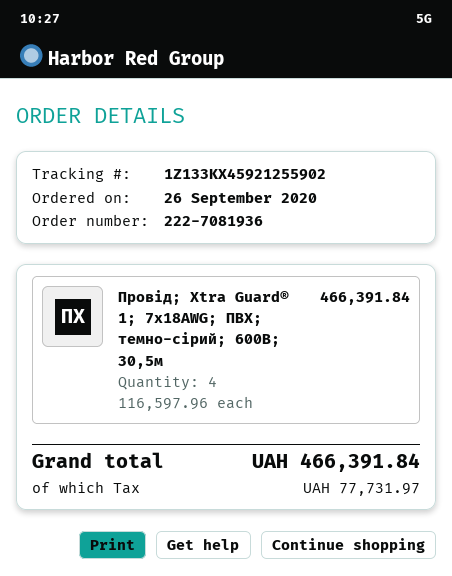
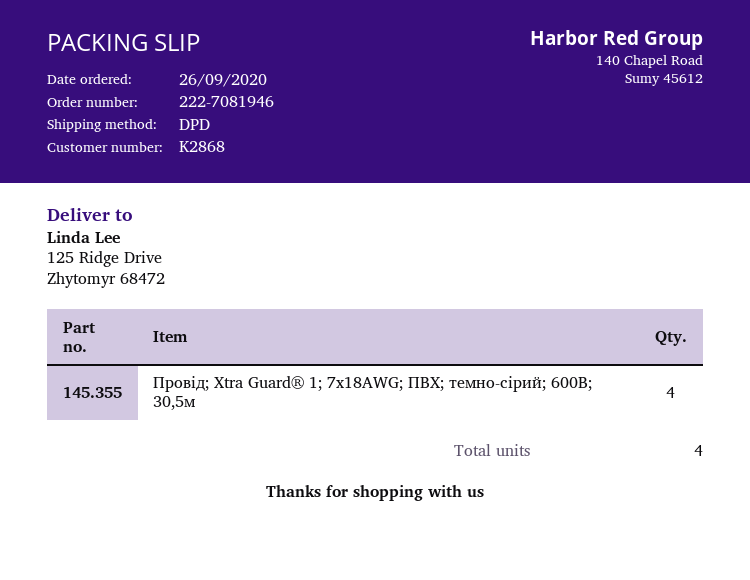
order number: 222-7081936 -> 222-7081946

